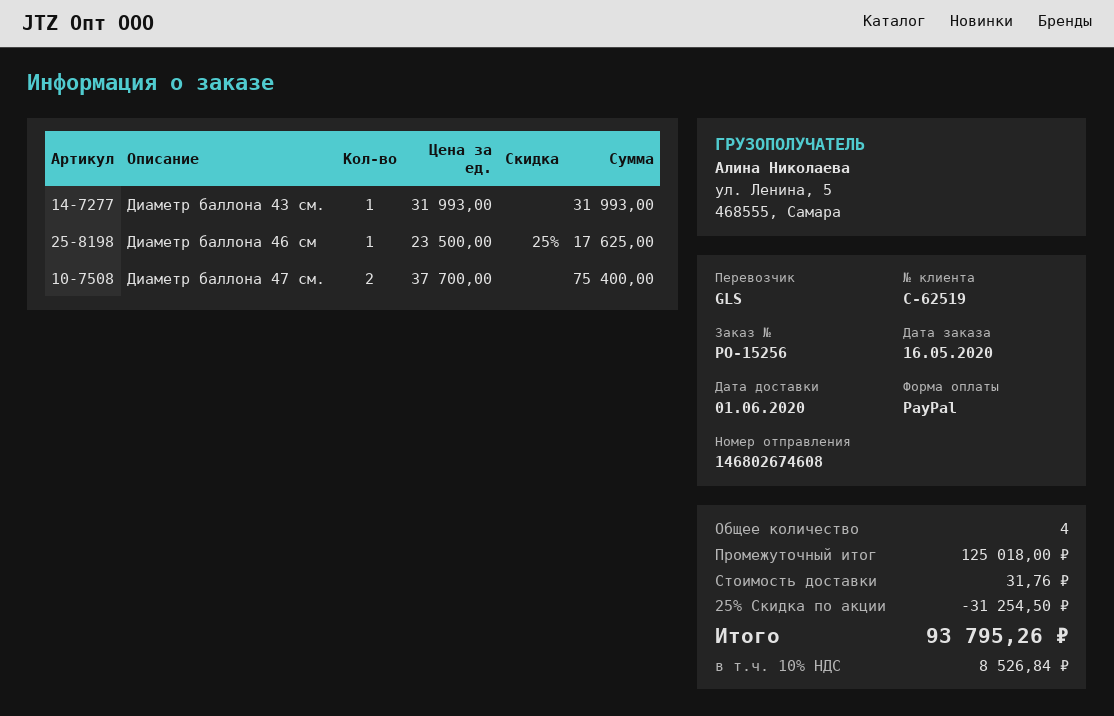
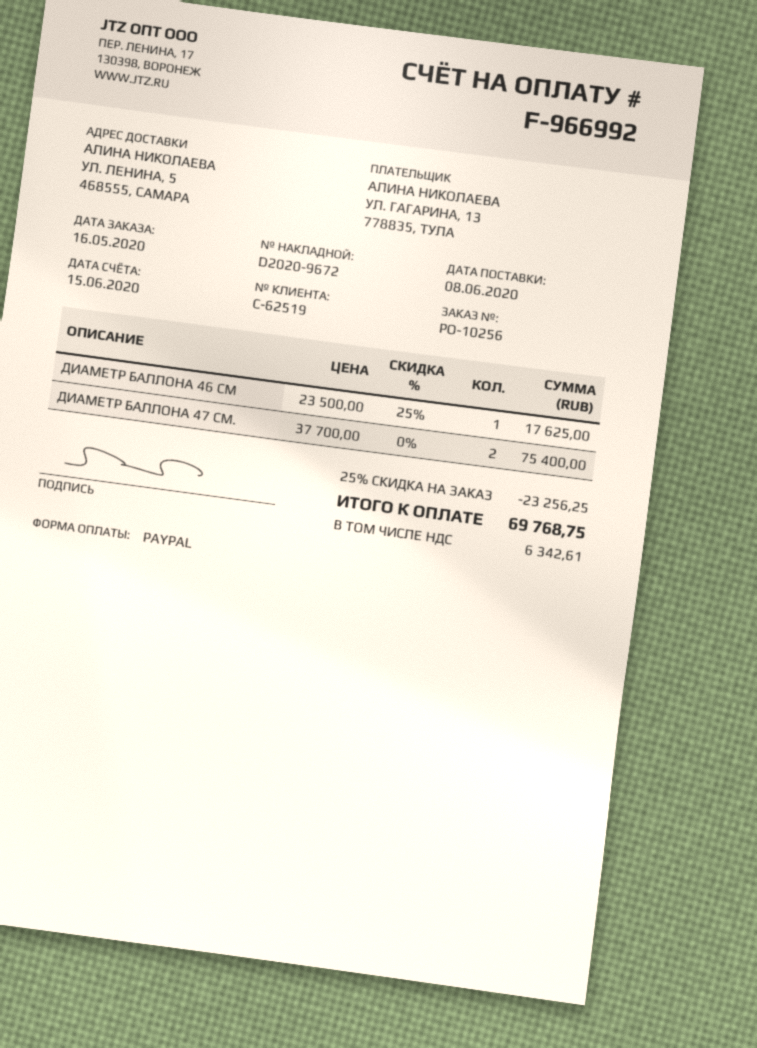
order number: PO-15256 -> PO-10256
delivery date: 2020-06-01 -> 2020-06-08
Диаметр баллона 43 см.: 1 x 31993.00 = 31993.00 -> none
discount: 25% = 31254.50 -> 25% = 23256.25
shipping: 31.76 -> none
tax: 8526.84 -> 6342.61
total: 93795.26 -> 69768.75

